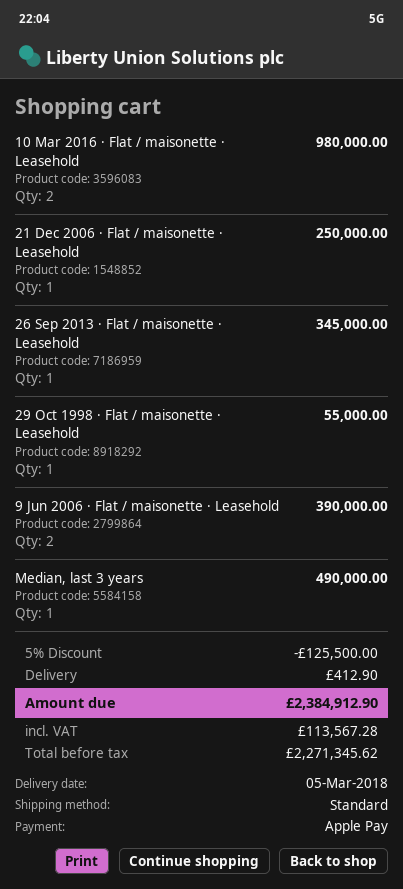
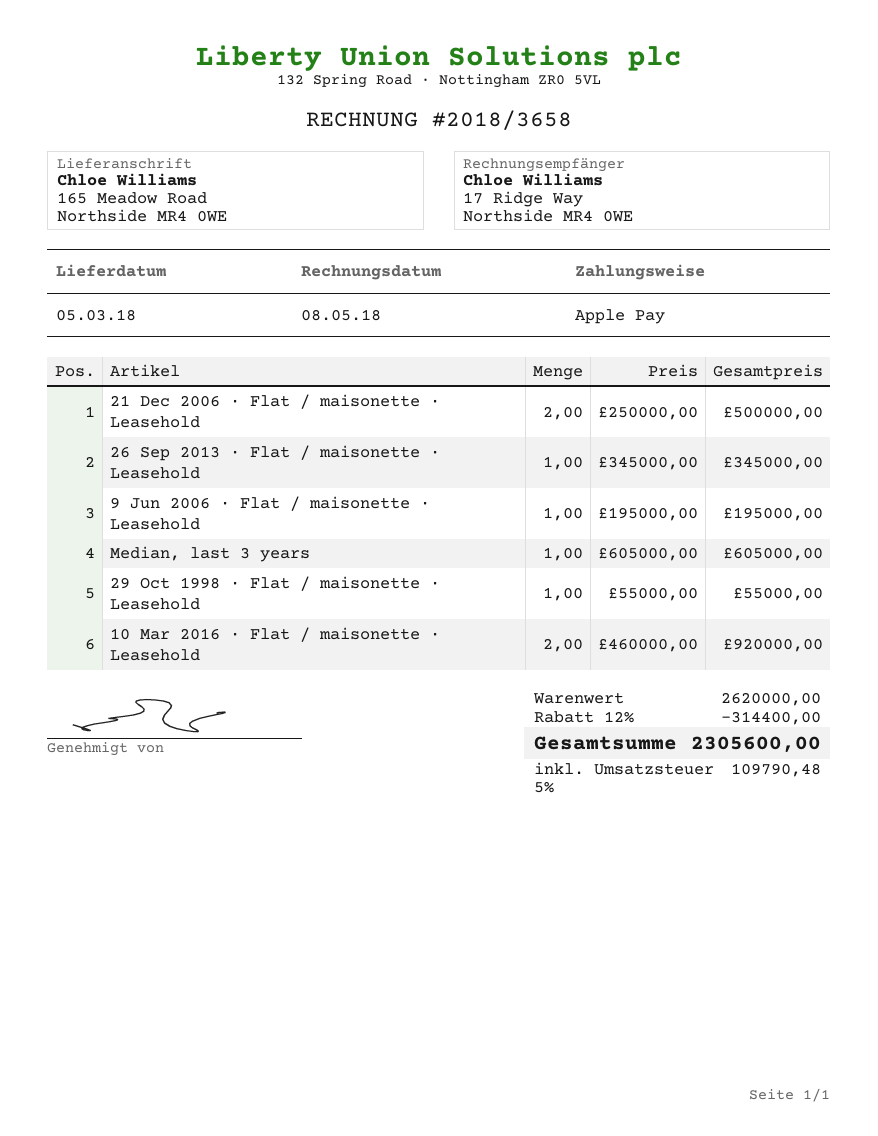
10 Mar 2016 · Flat / maisonette · Leasehold: 2 for 980000.00 -> 2 for 920000.00
21 Dec 2006 · Flat / maisonette · Leasehold: 1 for 250000.00 -> 2 for 500000.00
9 Jun 2006 · Flat / maisonette · Leasehold: 2 for 390000.00 -> 1 for 195000.00
Median, last 3 years: 1 for 490000.00 -> 1 for 605000.00
discount: 5% = 125500.00 -> 12% = 314400.00
shipping: 412.90 -> none
tax: 113567.28 -> 109790.48
total: 2384912.90 -> 2305600.00

